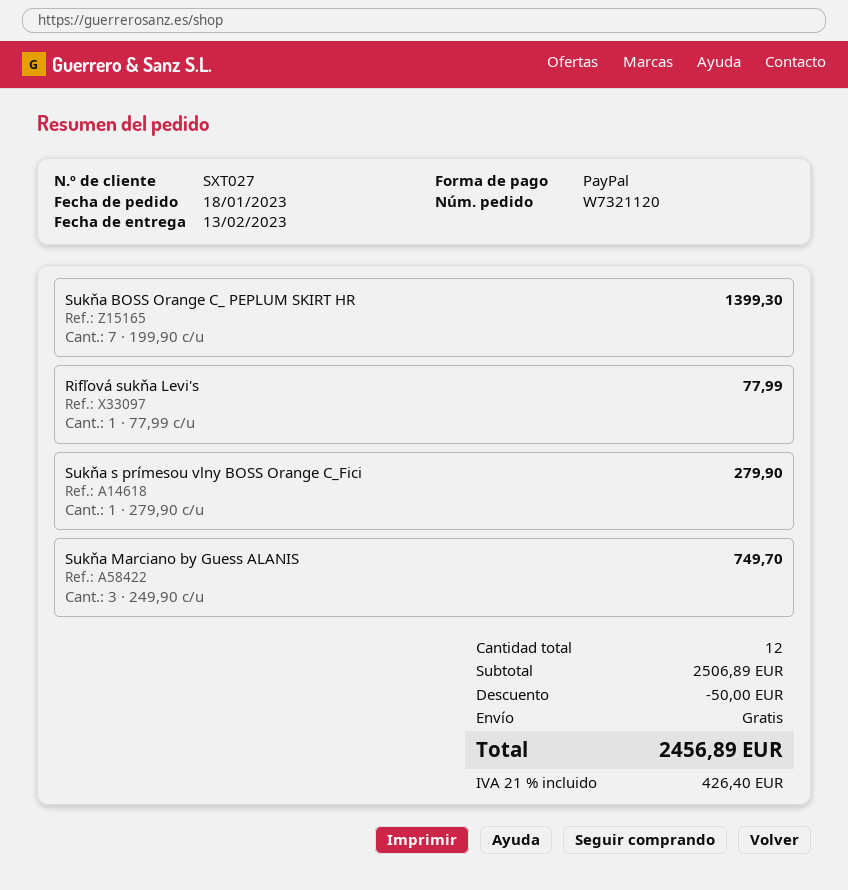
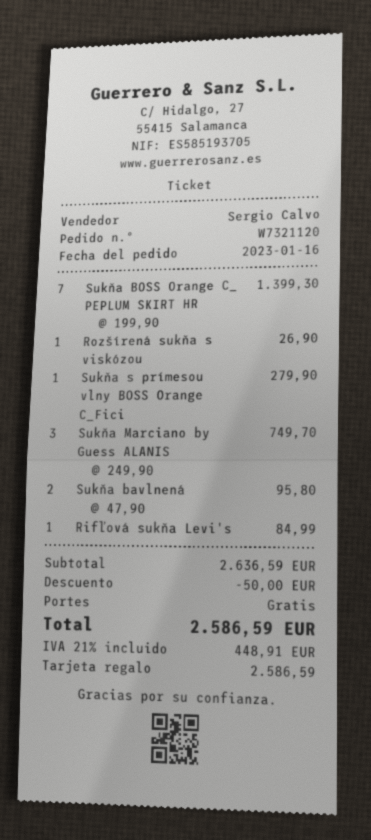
order date: 2023-01-18 -> 2023-01-16
payment method: PayPal -> gift card
Rifľová sukňa Levi's: 1 x 77.99 = 77.99 -> 1 x 84.99 = 84.99
Rozšírená sukňa s viskózou: none -> 1 x 26.90 = 26.90
Sukňa bavlnená: none -> 2 x 47.90 = 95.80
subtotal: 2506.89 -> 2636.59
tax: 21% = 426.40 -> 21% = 448.91
total: 2456.89 -> 2586.59

